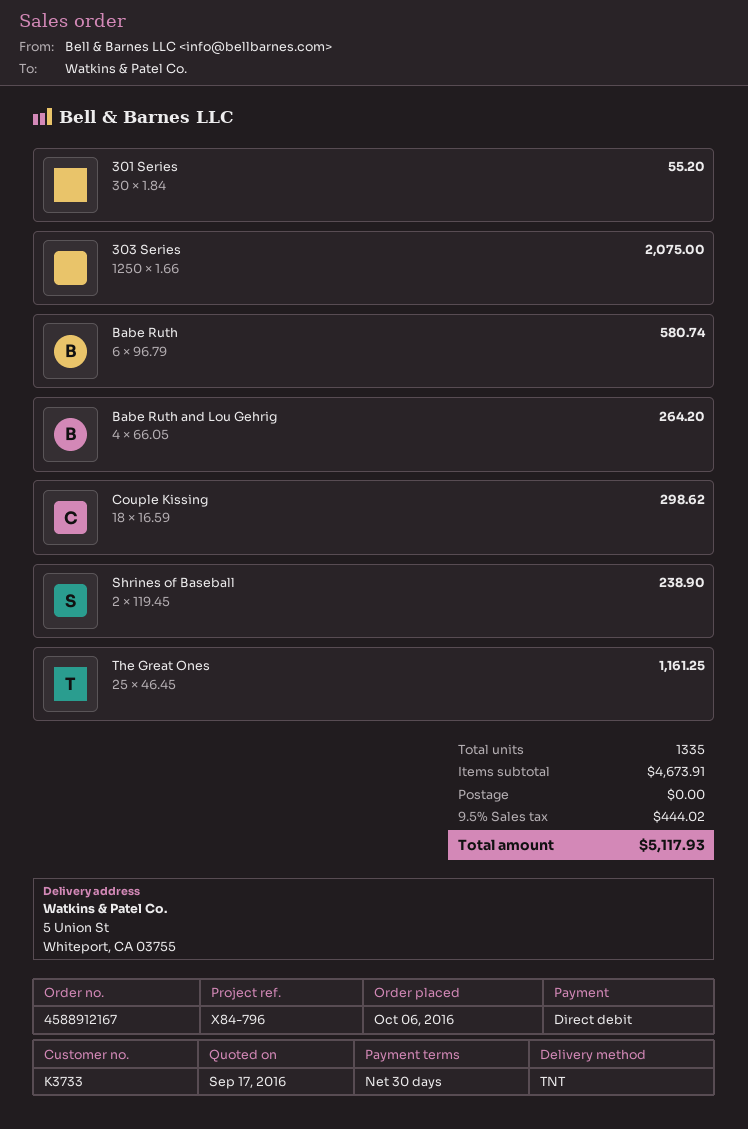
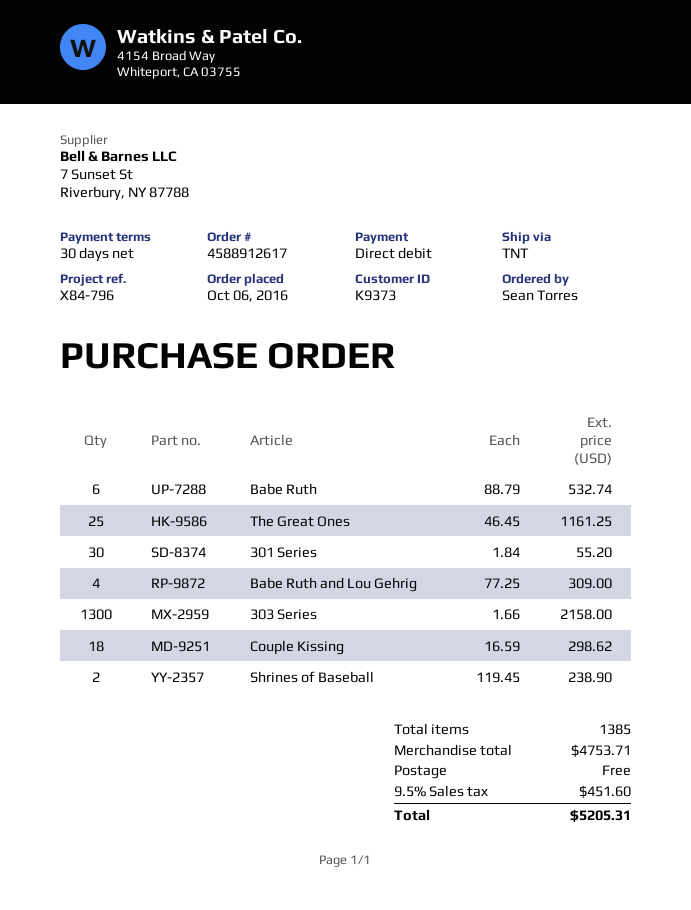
order number: 4588912167 -> 4588912617
customer number: K3733 -> K9373
303 Series: 1250 x 1.66 = 2075.00 -> 1300 x 1.66 = 2158.00
Babe Ruth: 6 x 96.79 = 580.74 -> 6 x 88.79 = 532.74
Babe Ruth and Lou Gehrig: 4 x 66.05 = 264.20 -> 4 x 77.25 = 309.00
total quantity: 1335 -> 1385
subtotal: 4673.91 -> 4753.71
tax: 9.5% = 444.02 -> 9.5% = 451.60
total: 5117.93 -> 5205.31

